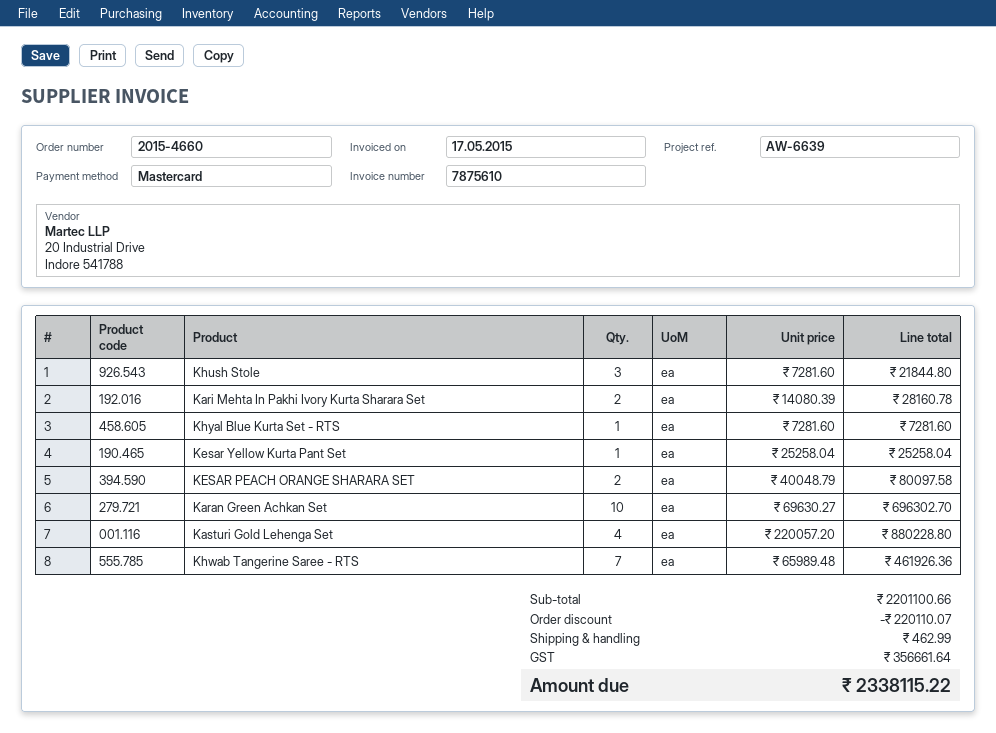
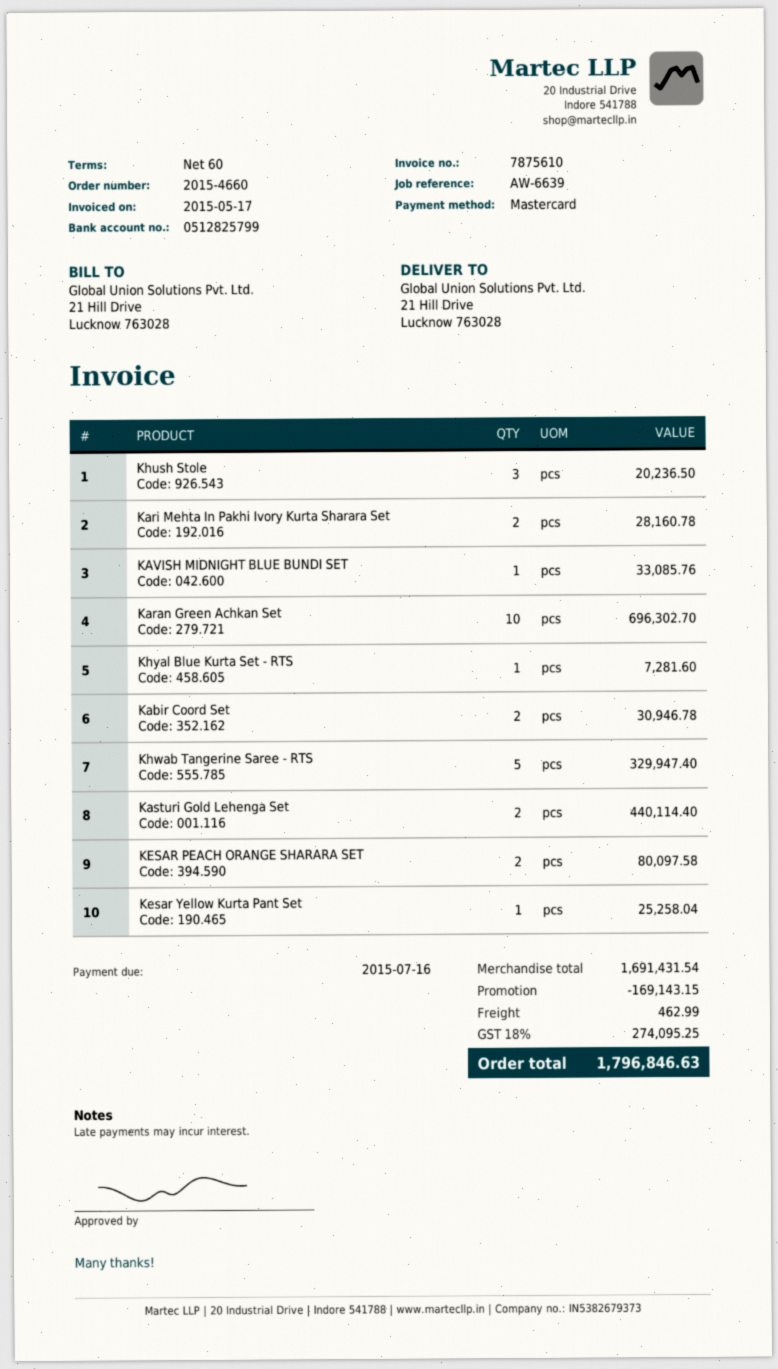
Khush Stole: 3 for 21844.80 -> 3 for 20236.50
Kasturi Gold Lehenga Set: 4 for 880228.80 -> 2 for 440114.40
Khwab Tangerine Saree - RTS: 7 for 461926.36 -> 5 for 329947.40
KAVISH MIDNIGHT BLUE BUNDI SET: none -> 1 for 33085.76
Kabir Coord Set: none -> 2 for 30946.78
subtotal: 2201100.66 -> 1691431.54
discount: 220110.07 -> 169143.15
tax: 356661.64 -> 274095.25
total: 2338115.22 -> 1796846.63

